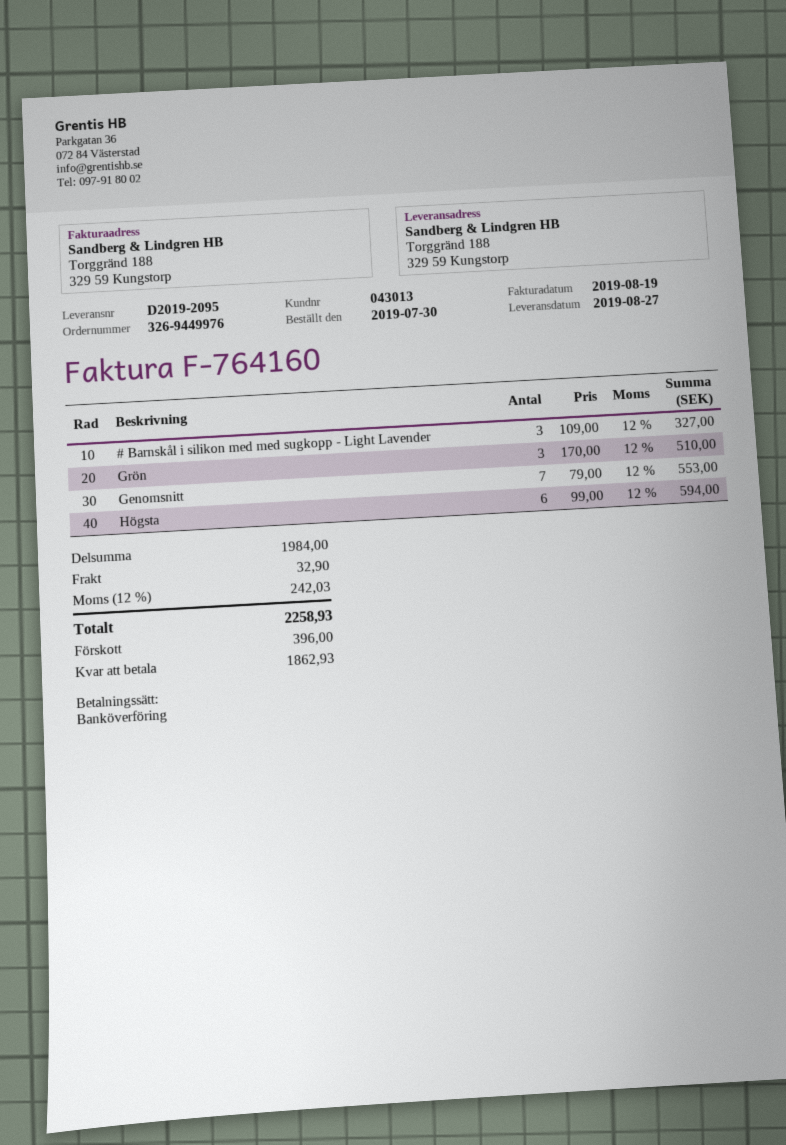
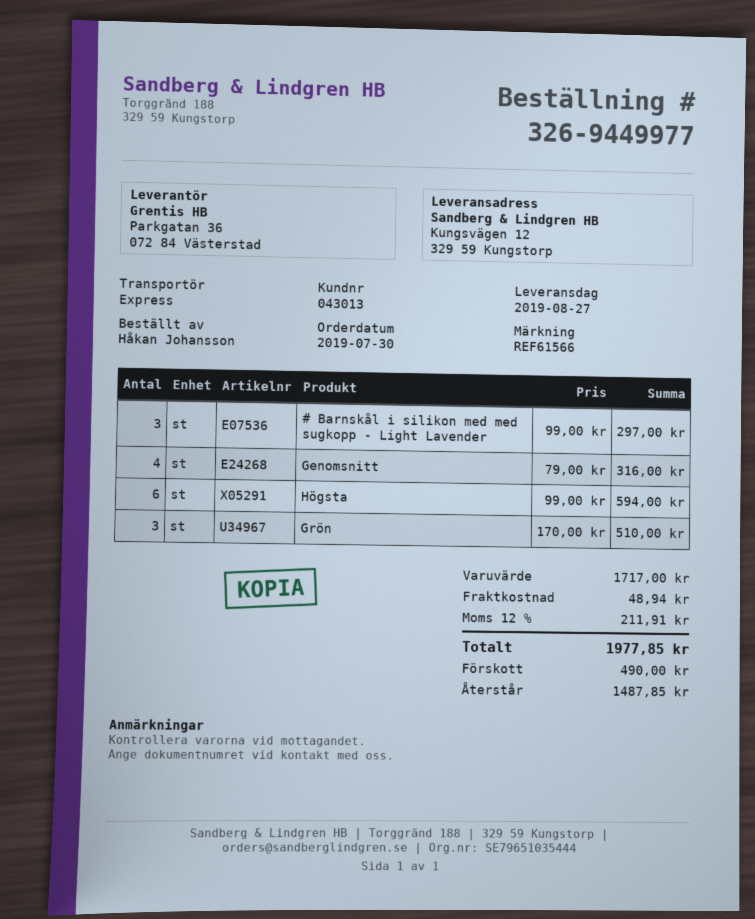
order number: 326-9449976 -> 326-9449977
ship to: Torggränd 188, 329 59 Kungstorp -> Kungsvägen 12, 329 59 Kungstorp
# Barnskål i silikon med med sugkopp - Light Lavender: 3 x 109.00 = 327.00 -> 3 x 99.00 = 297.00
Genomsnitt: 7 x 79.00 = 553.00 -> 4 x 79.00 = 316.00
subtotal: 1984.00 -> 1717.00
shipping: 32.90 -> 48.94
tax: 12% = 242.03 -> 12% = 211.91
total: 2258.93 -> 1977.85
deposit: 396.00 -> 490.00
balance: 1862.93 -> 1487.85

